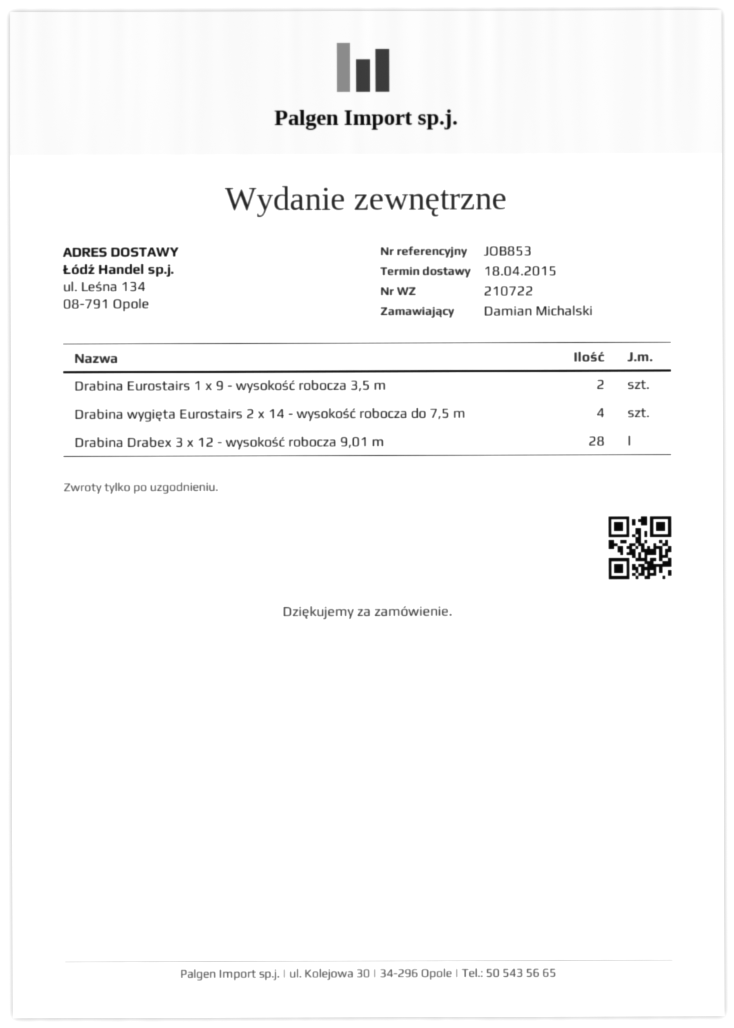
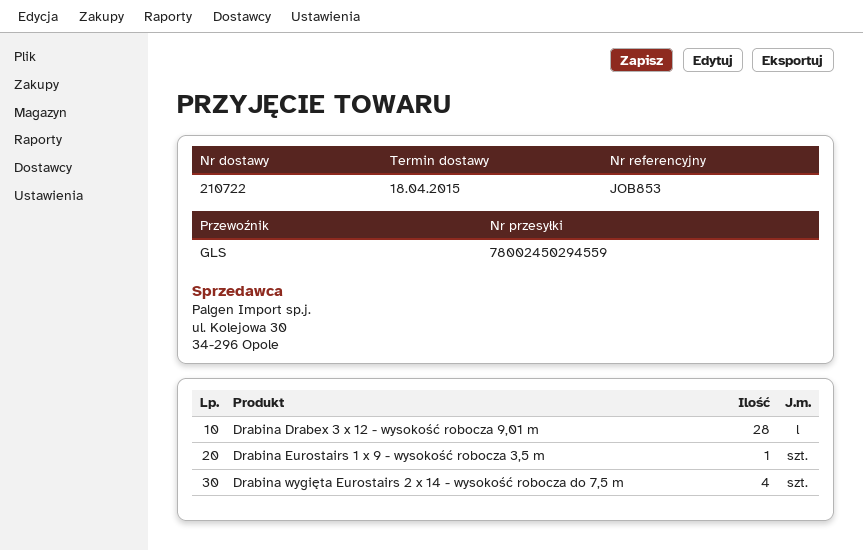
Drabina Eurostairs 1 x 9 - wysokość robocza 3,5 m: 2 -> 1

